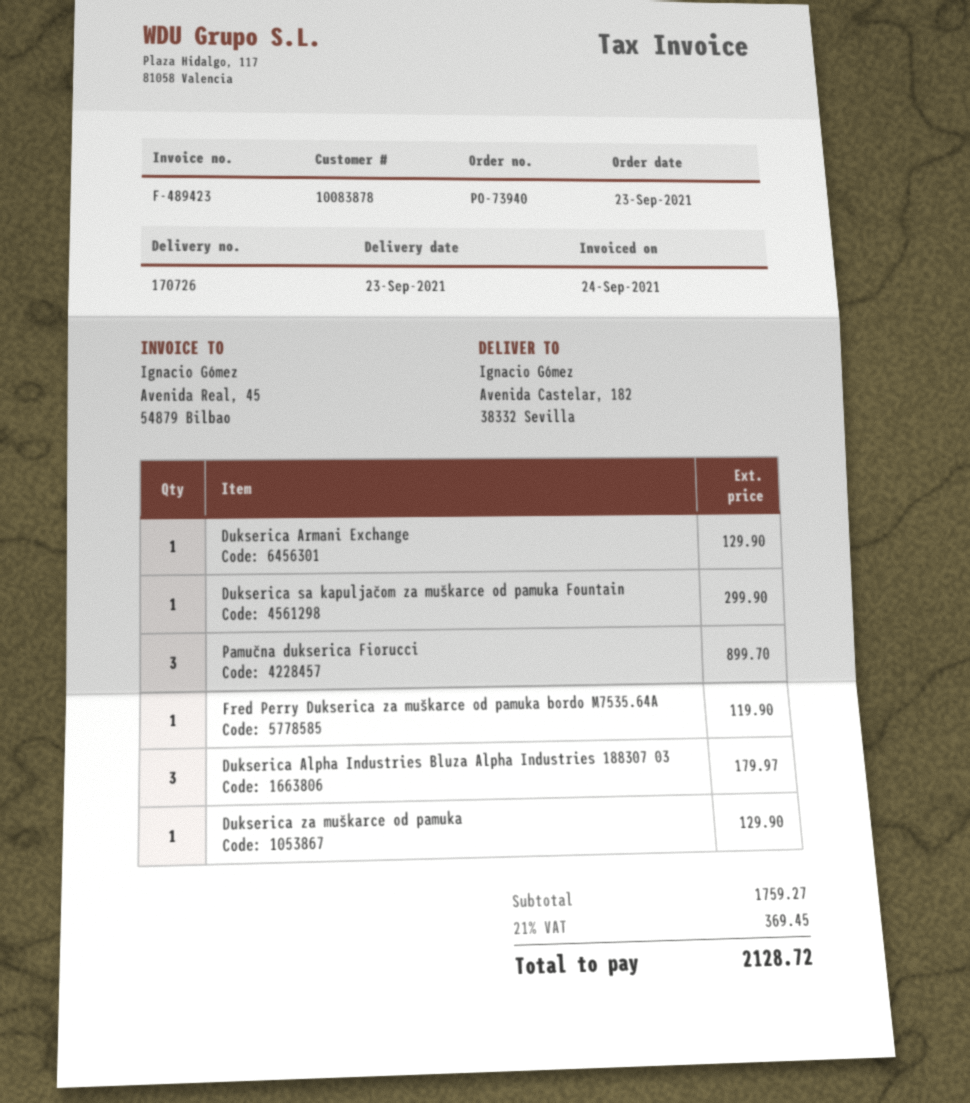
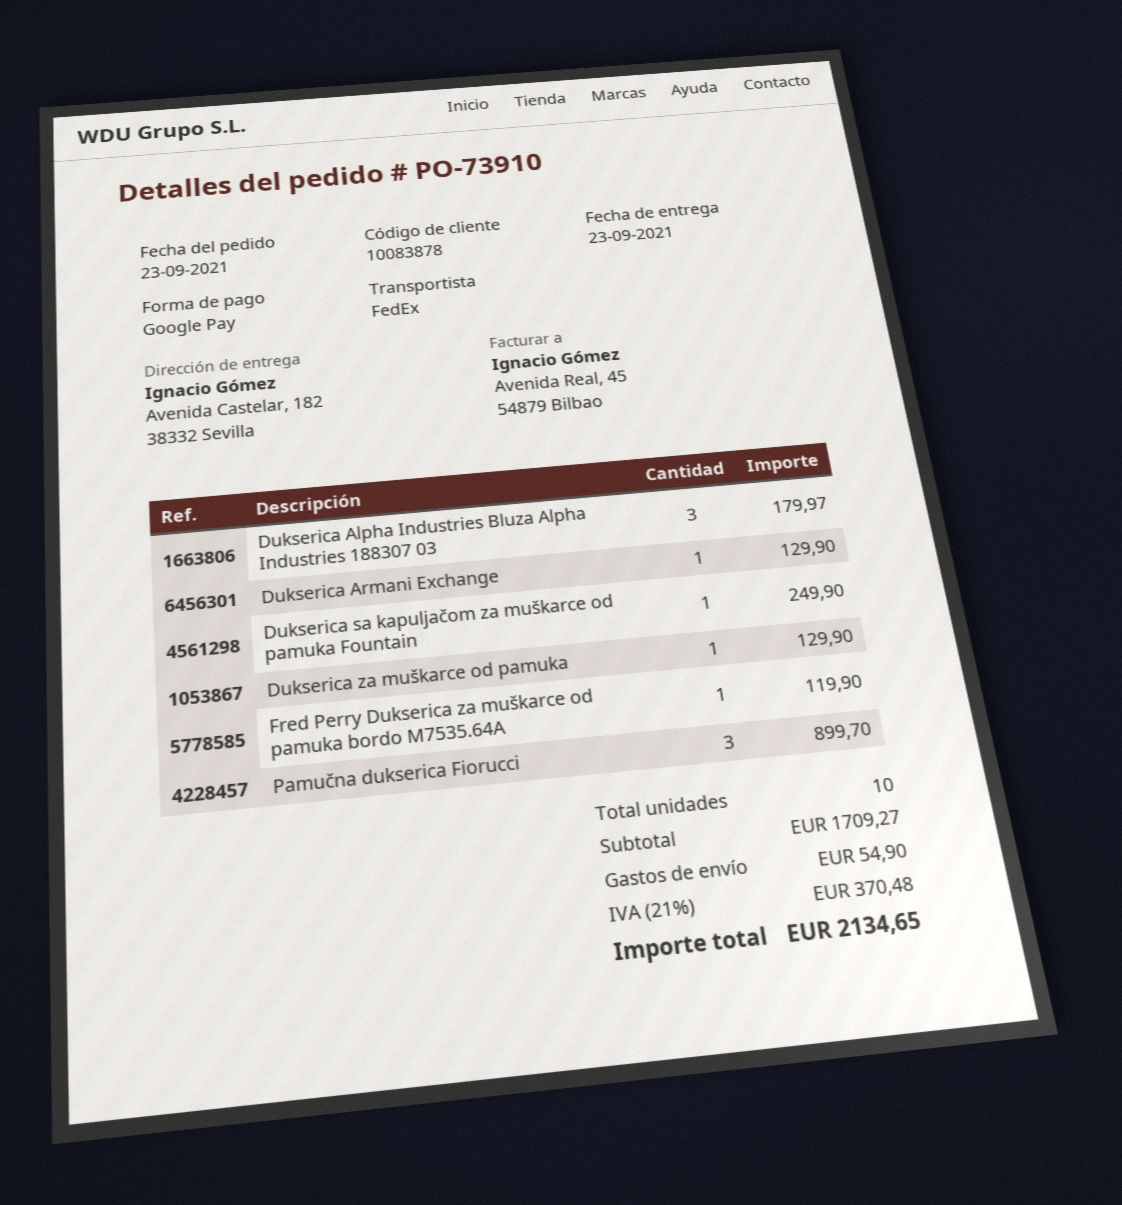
order number: PO-73940 -> PO-73910
Dukserica sa kapuljačom za muškarce od pamuka Fountain: 1 for 299.90 -> 1 for 249.90
subtotal: 1759.27 -> 1709.27
shipping: none -> 54.90
tax: 21% = 369.45 -> 21% = 370.48
total: 2128.72 -> 2134.65

